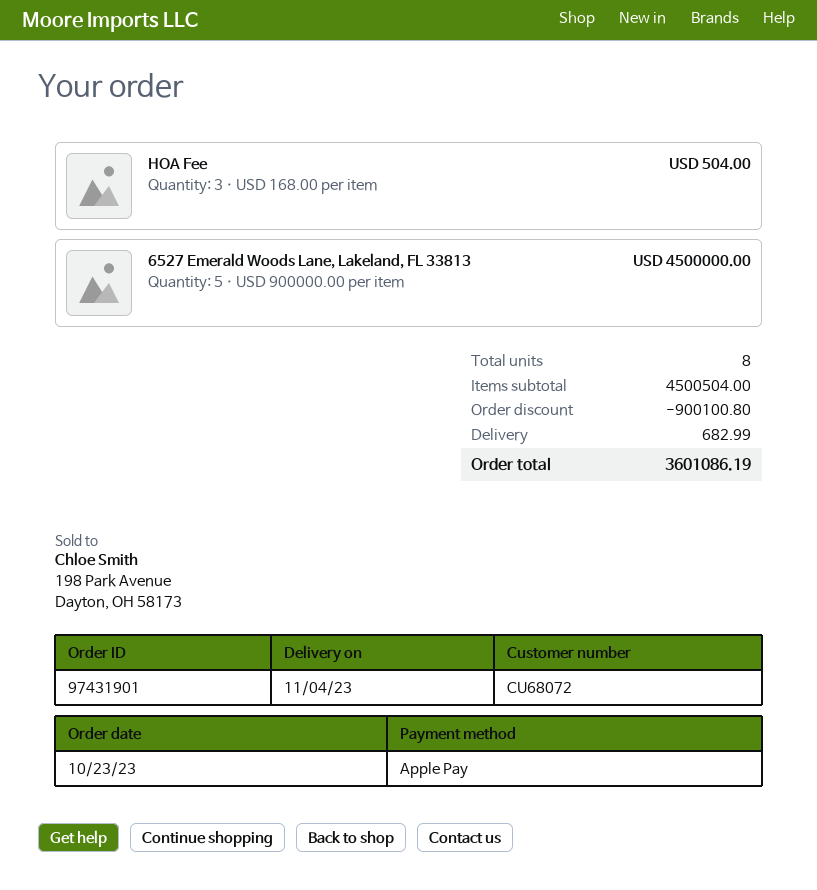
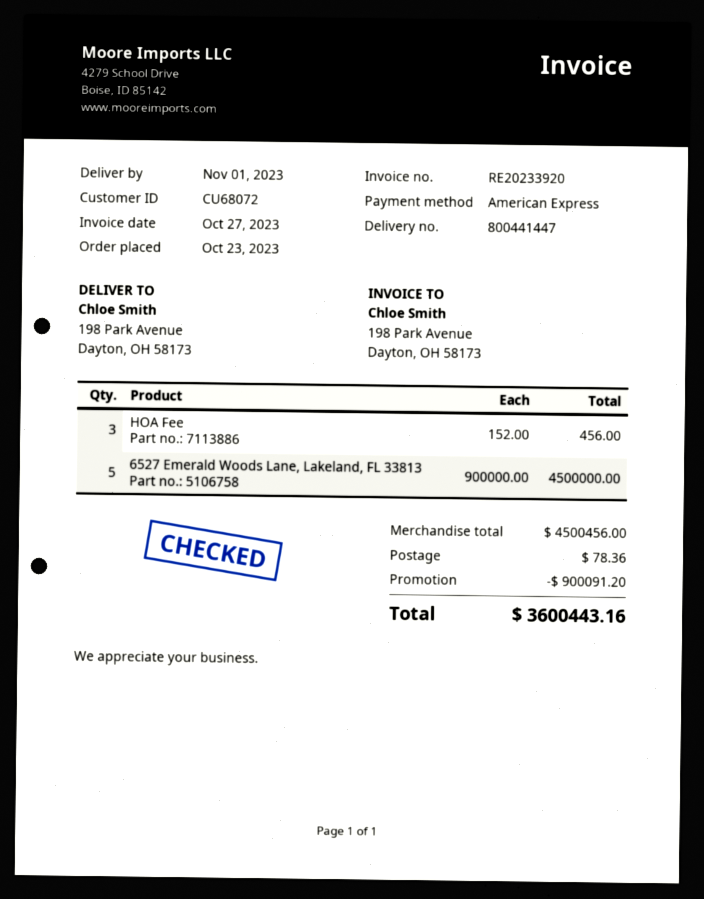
delivery date: 2023-11-04 -> 2023-11-01
payment method: Apple Pay -> American Express
HOA Fee: 3 x 168.00 = 504.00 -> 3 x 152.00 = 456.00
subtotal: 4500504.00 -> 4500456.00
discount: 900100.80 -> 900091.20
shipping: 682.99 -> 78.36
total: 3601086.19 -> 3600443.16

